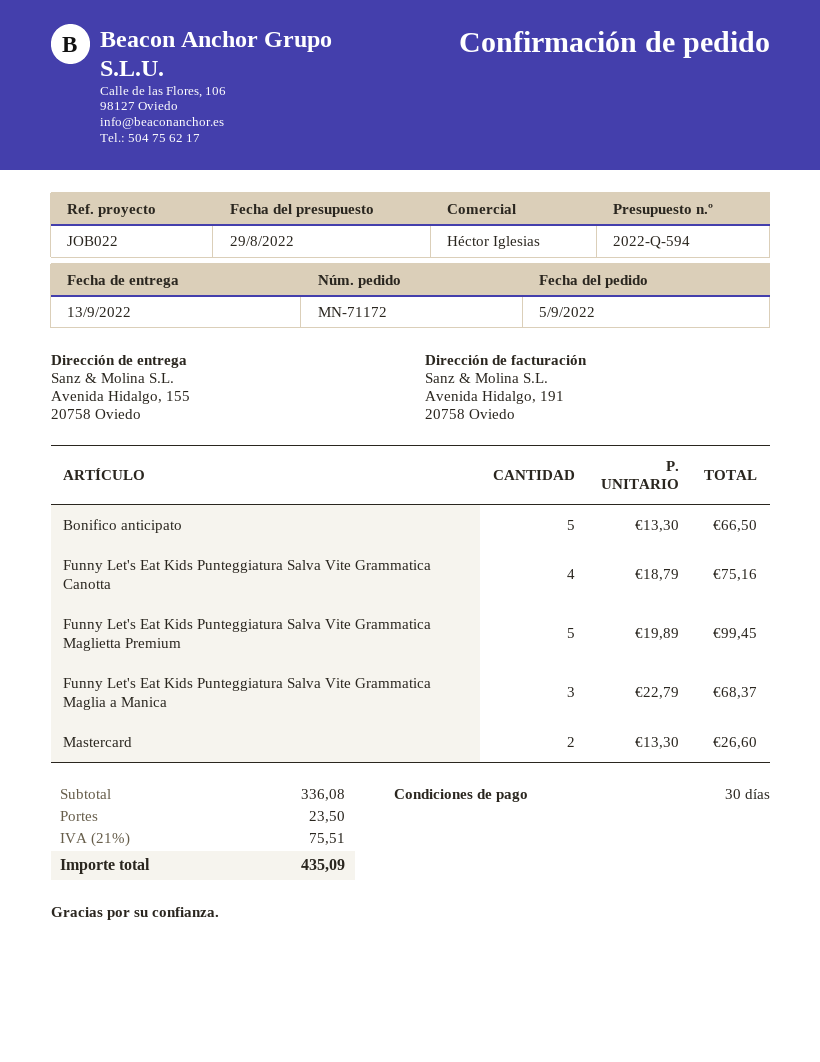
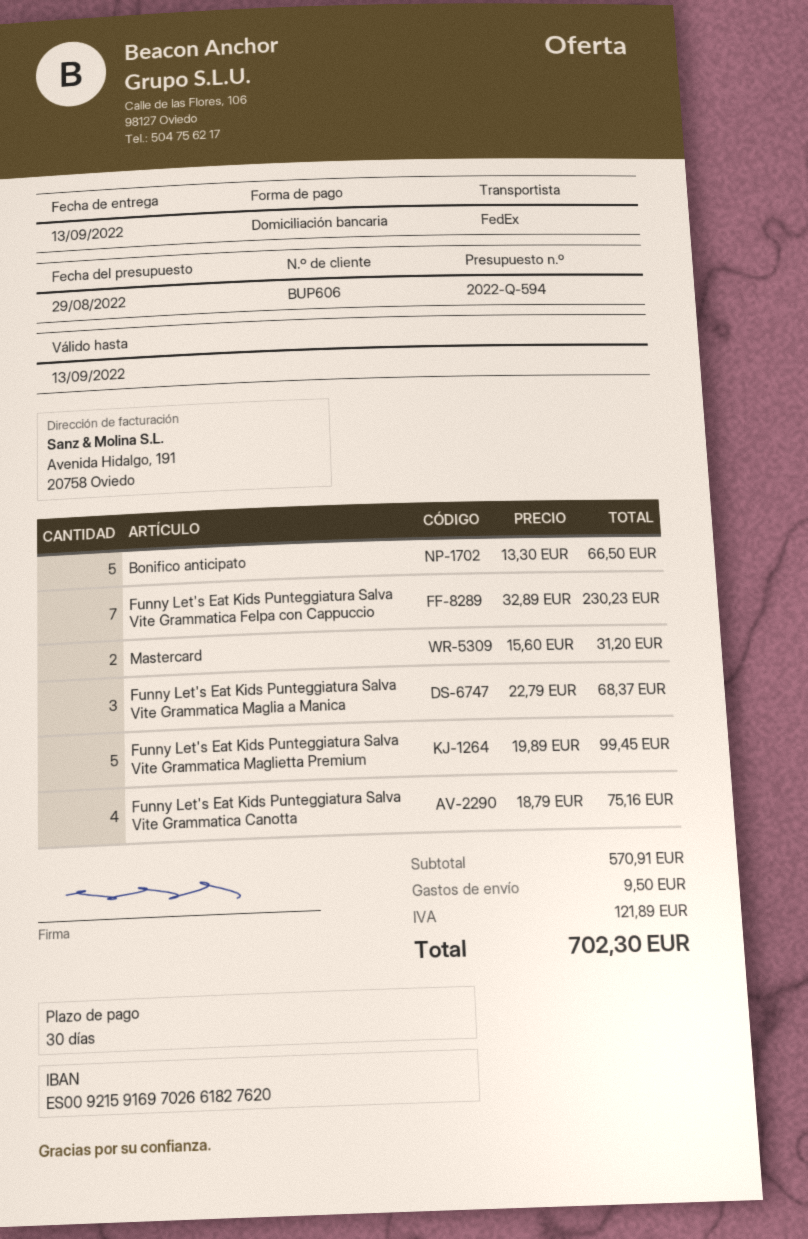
Mastercard: 2 x 13.30 = 26.60 -> 2 x 15.60 = 31.20
Funny Let's Eat Kids Punteggiatura Salva Vite Grammatica Felpa con Cappuccio: none -> 7 x 32.89 = 230.23
subtotal: 336.08 -> 570.91
shipping: 23.50 -> 9.50
tax: 75.51 -> 121.89
total: 435.09 -> 702.30

